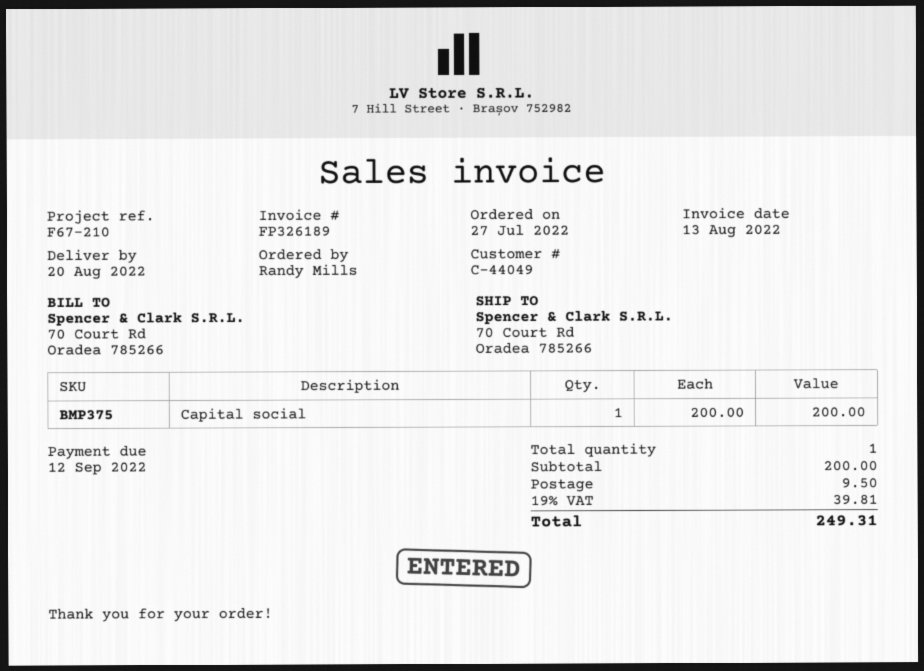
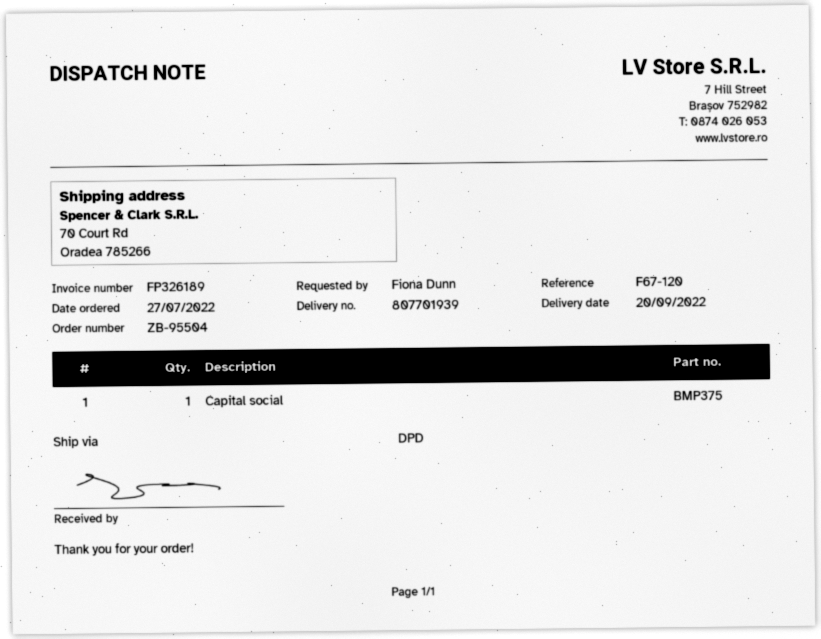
delivery date: 2022-08-20 -> 2022-09-20
reference: F67-210 -> F67-120
ordered by: Randy Mills -> Fiona Dunn

